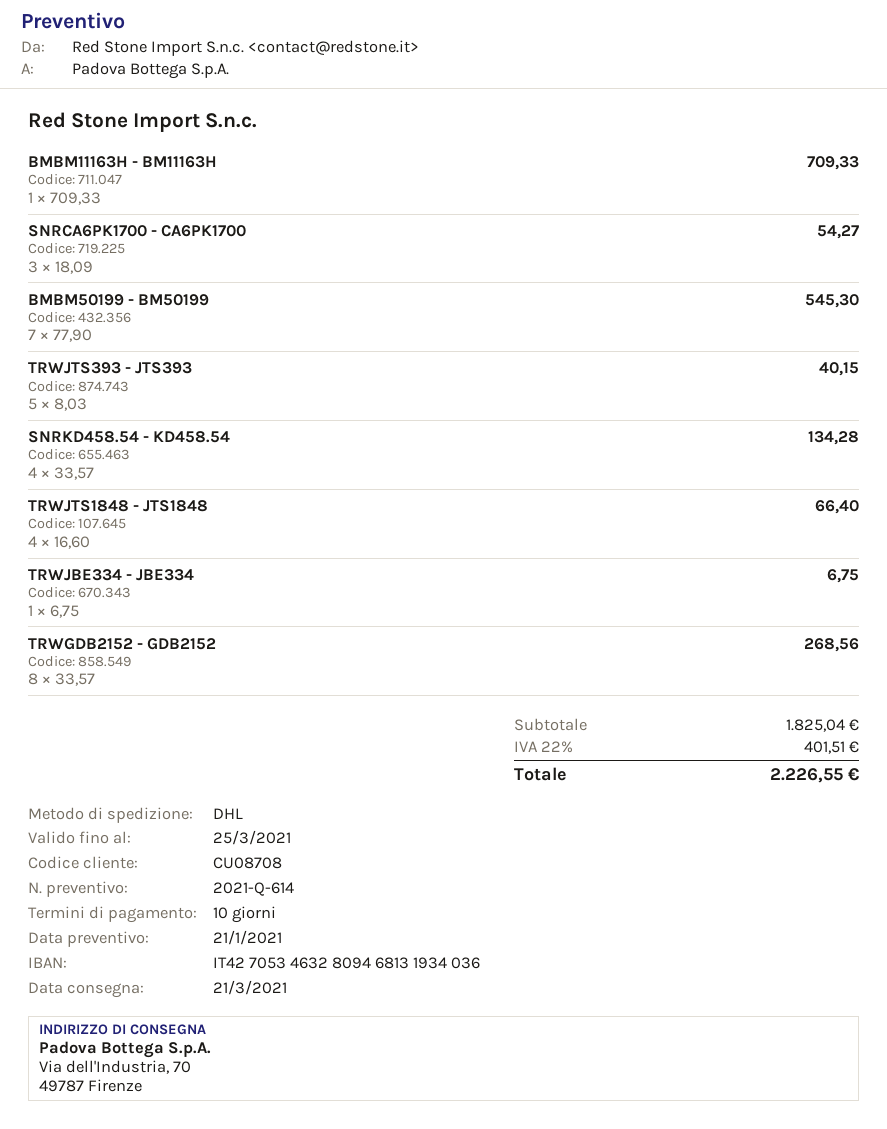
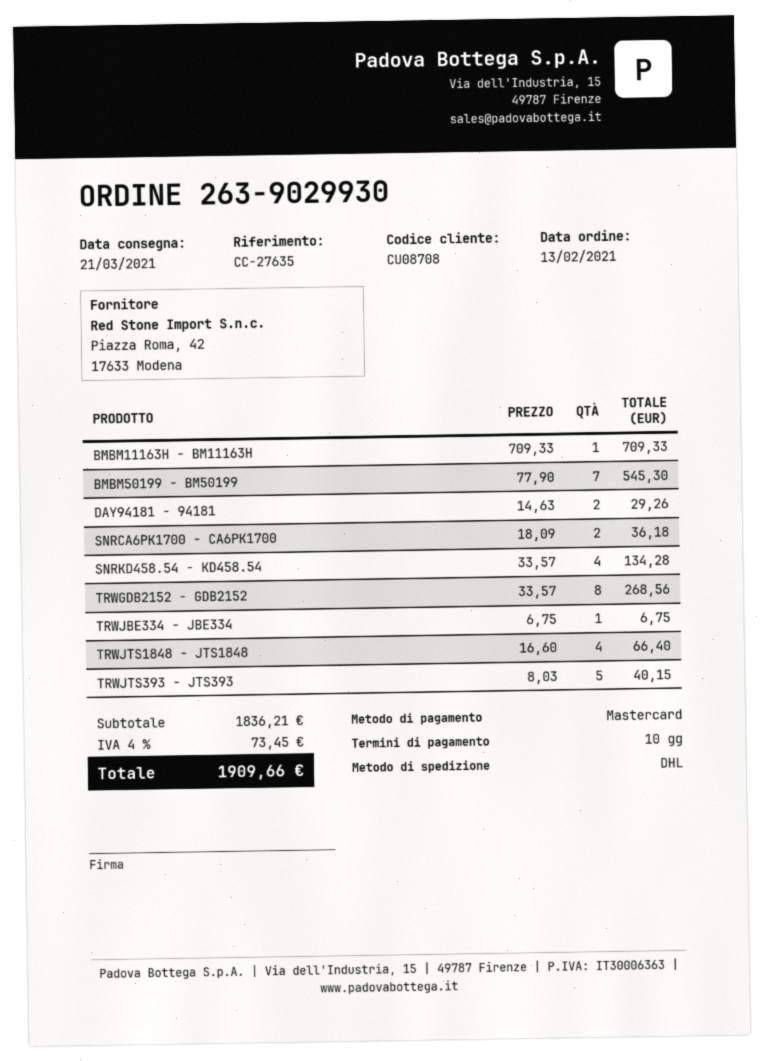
SNRCA6PK1700 - CA6PK1700: 3 x 18.09 = 54.27 -> 2 x 18.09 = 36.18
DAY94181 - 94181: none -> 2 x 14.63 = 29.26
subtotal: 1825.04 -> 1836.21
tax: 22% = 401.51 -> 4% = 73.45
total: 2226.55 -> 1909.66

